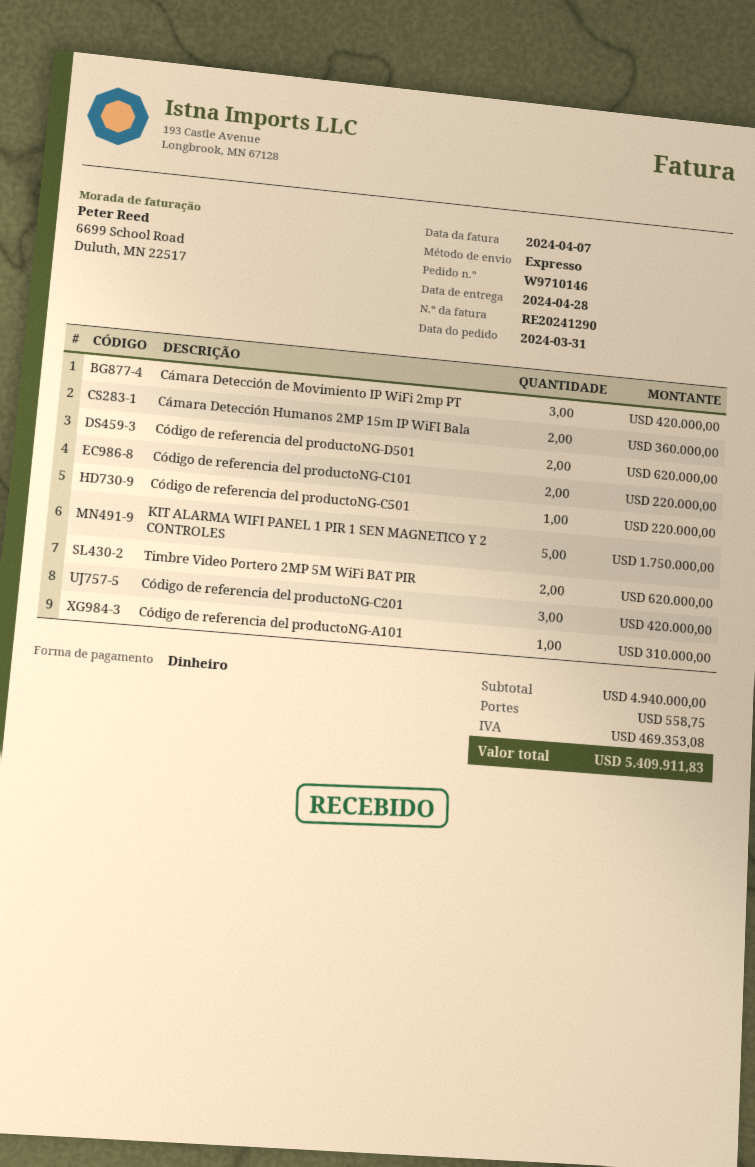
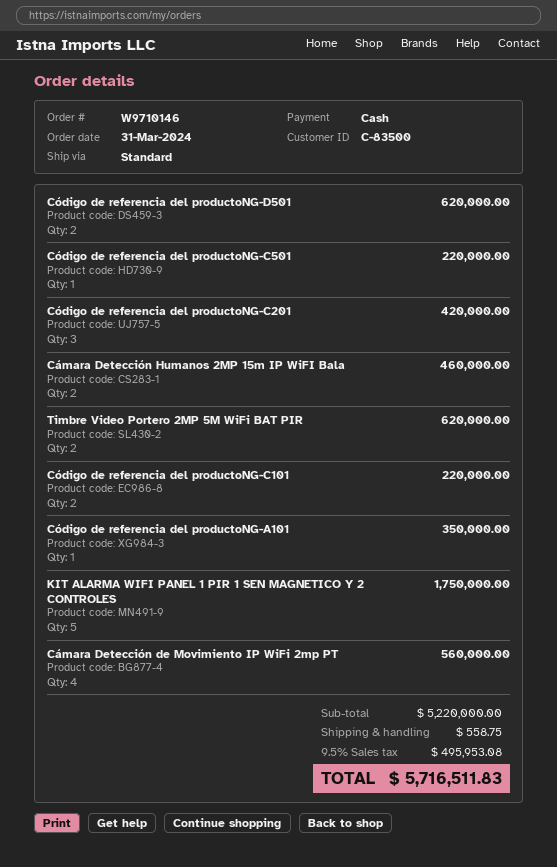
shipping method: express -> standard
Cámara Detección de Movimiento IP WiFi 2mp PT: 3 for 420000.00 -> 4 for 560000.00
Cámara Detección Humanos 2MP 15m IP WiFI Bala: 2 for 360000.00 -> 2 for 460000.00
Código de referencia del productoNG-A101: 1 for 310000.00 -> 1 for 350000.00
subtotal: 4940000.00 -> 5220000.00
tax: 469353.08 -> 495953.08
total: 5409911.83 -> 5716511.83

